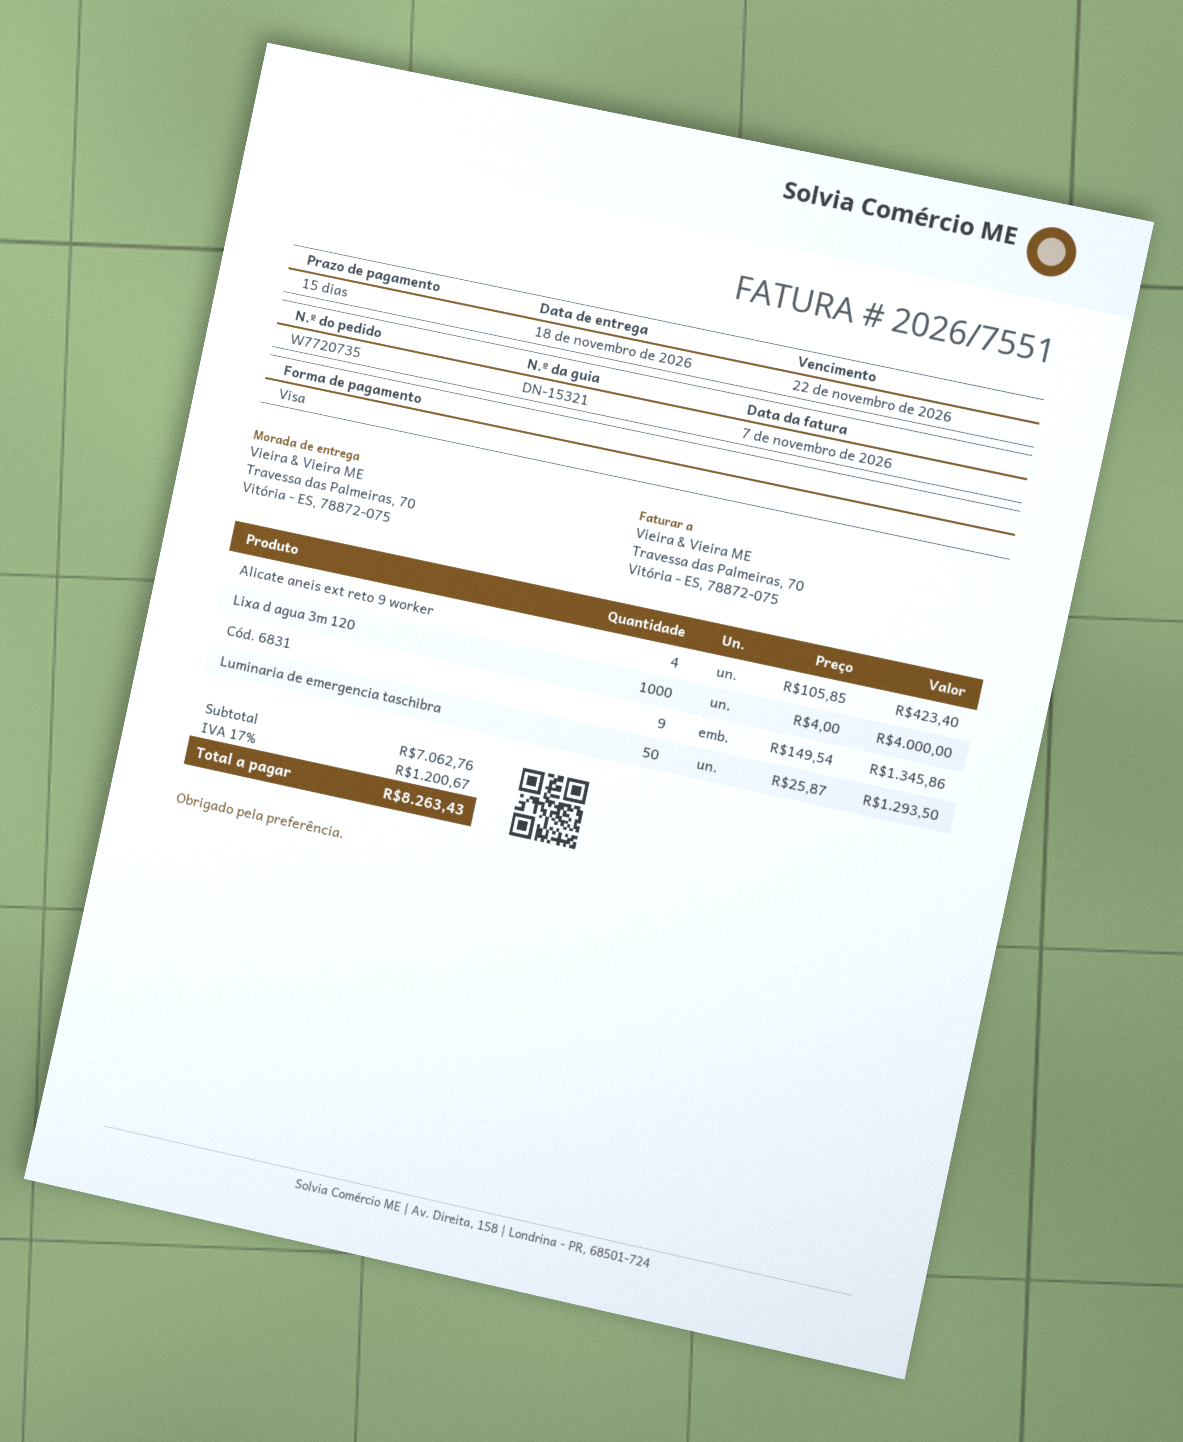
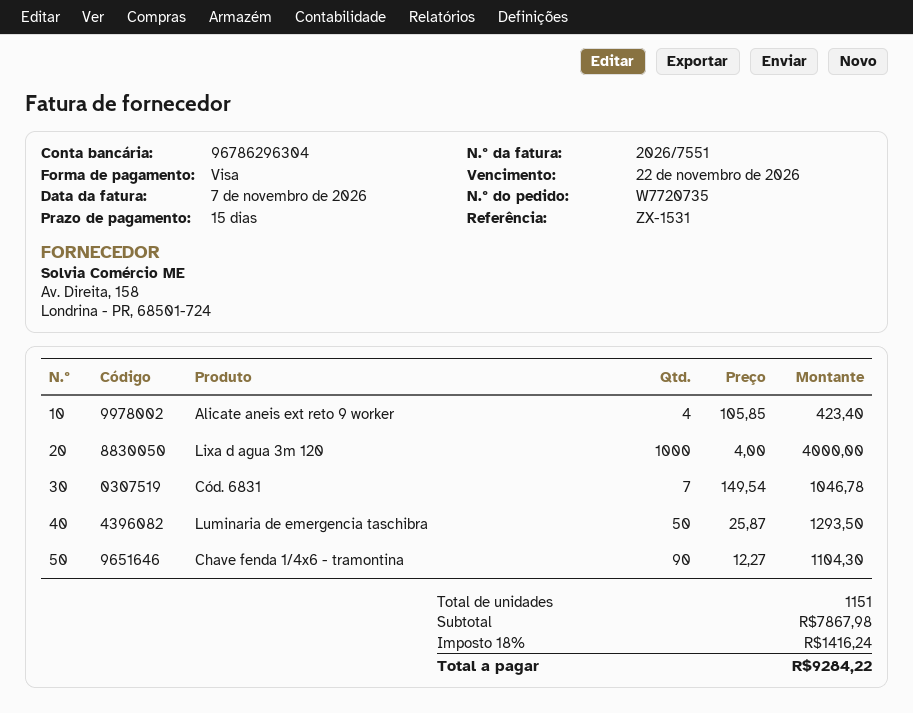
Cód. 6831: 9 x 149.54 = 1345.86 -> 7 x 149.54 = 1046.78
Chave fenda 1/4x6 - tramontina: none -> 90 x 12.27 = 1104.30
subtotal: 7062.76 -> 7867.98
tax: 17% = 1200.67 -> 18% = 1416.24
total: 8263.43 -> 9284.22

